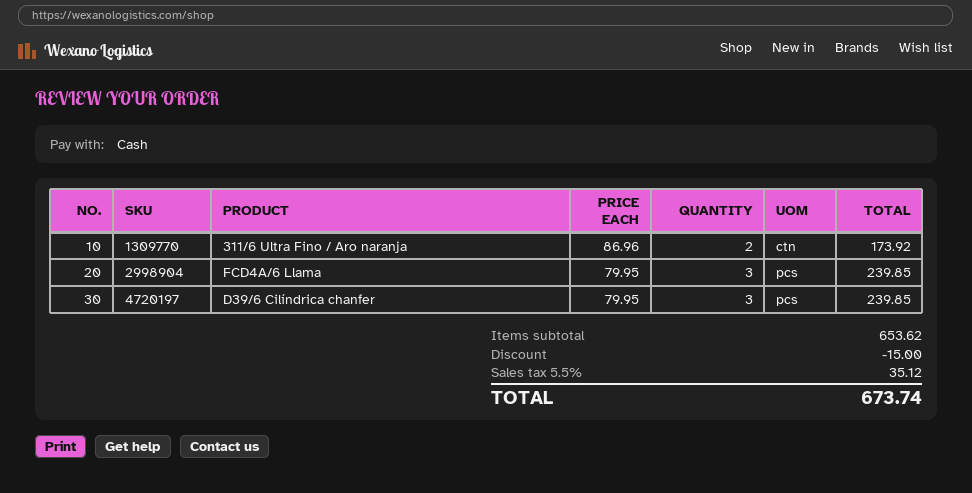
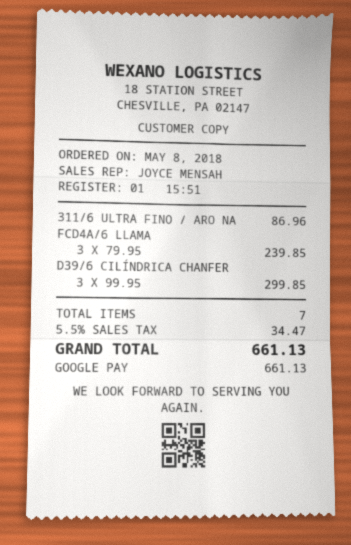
payment method: cash -> Google Pay
311/6 Ultra Fino / Aro naranja: 2 x 86.96 = 173.92 -> 1 x 86.96 = 86.96
D39/6 Cilíndrica chanfer: 3 x 79.95 = 239.85 -> 3 x 99.95 = 299.85
discount: 15.00 -> none
tax: 5.5% = 35.12 -> 5.5% = 34.47
total: 673.74 -> 661.13

